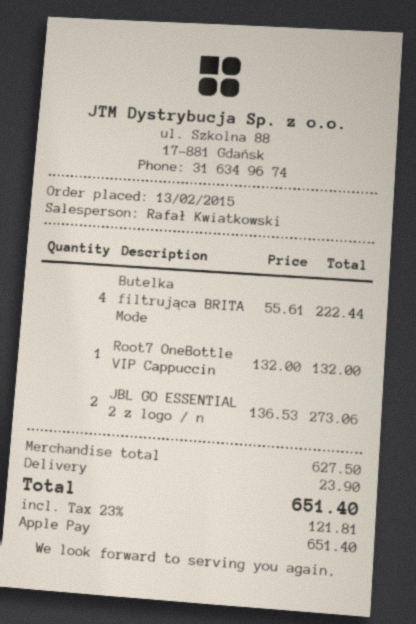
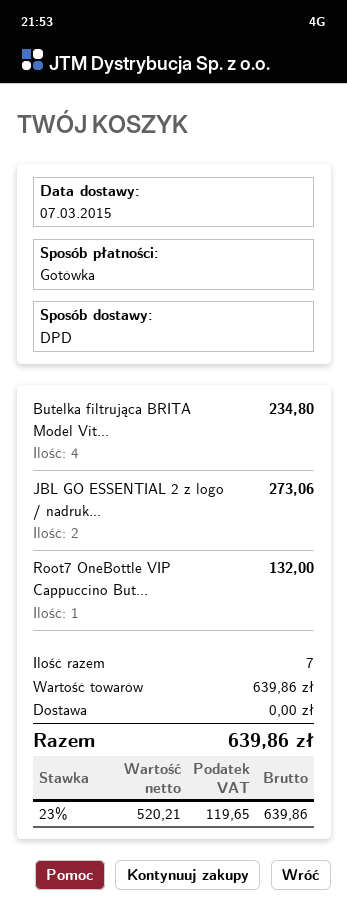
payment method: Apple Pay -> cash
Butelka filtrująca BRITA Mode: 4 for 222.44 -> 4 for 234.80
subtotal: 627.50 -> 639.86
shipping: 23.90 -> 0.00
tax: 23% = 121.81 -> 23% = 119.65
total: 651.40 -> 639.86

